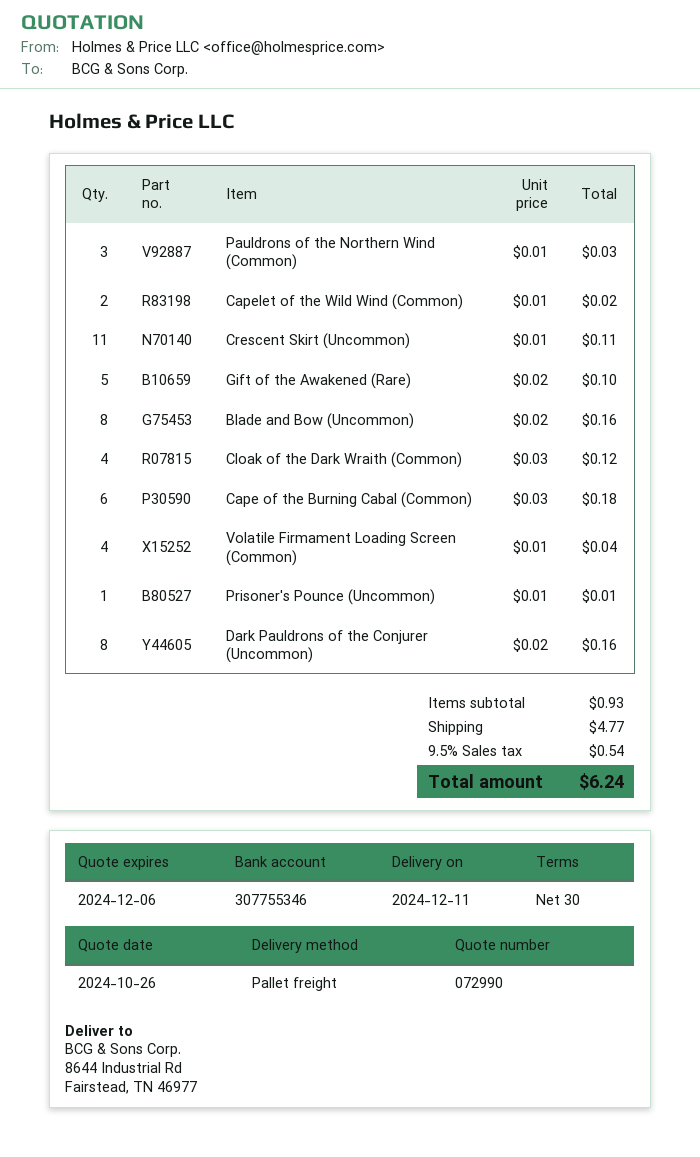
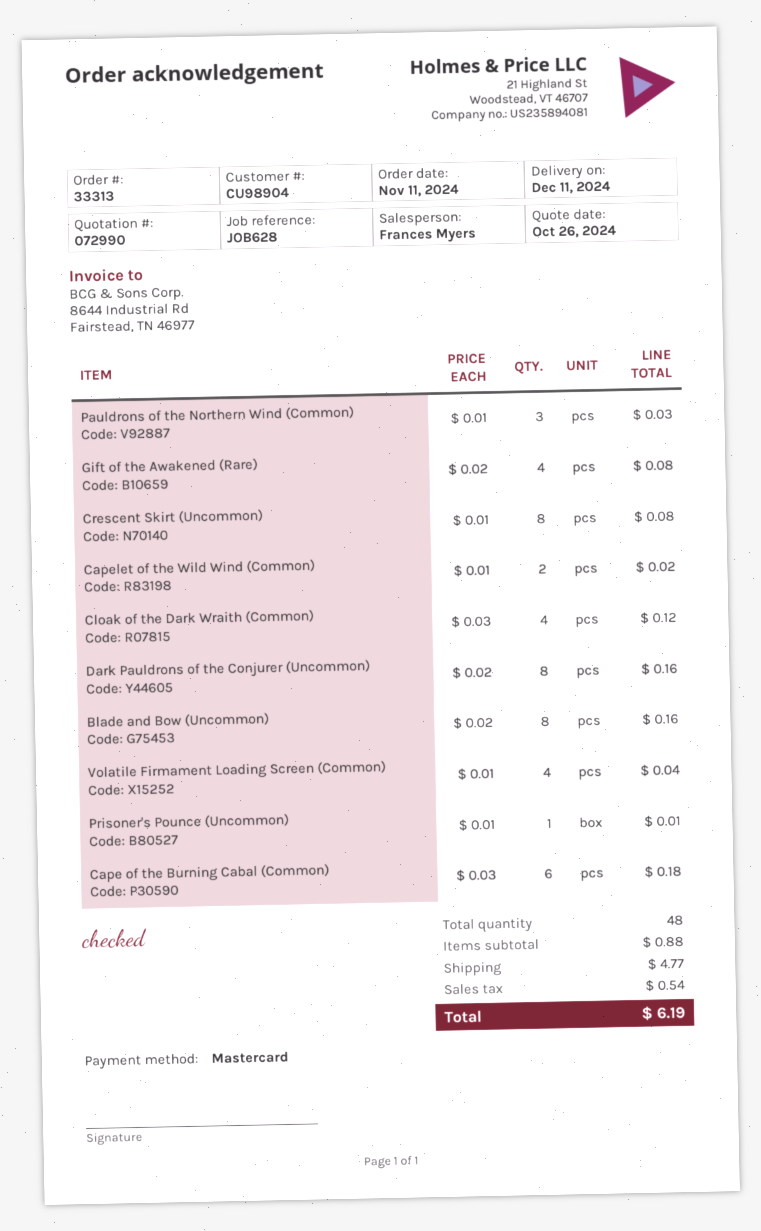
Crescent Skirt (Uncommon): 11 x 0.01 = 0.11 -> 8 x 0.01 = 0.08
Gift of the Awakened (Rare): 5 x 0.02 = 0.10 -> 4 x 0.02 = 0.08
subtotal: 0.93 -> 0.88
total: 6.24 -> 6.19

